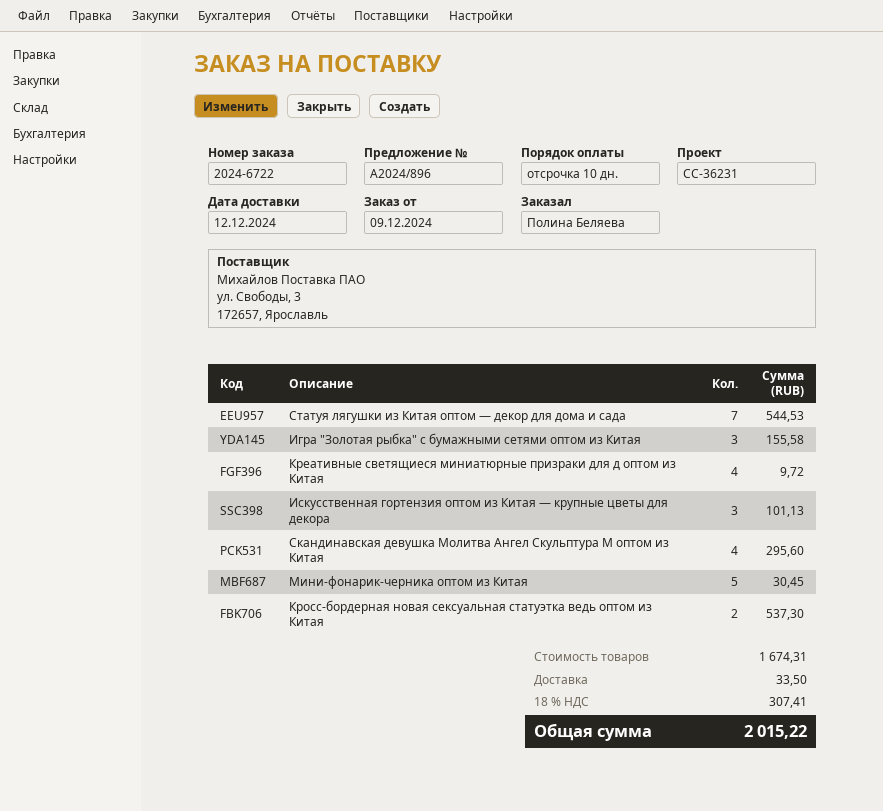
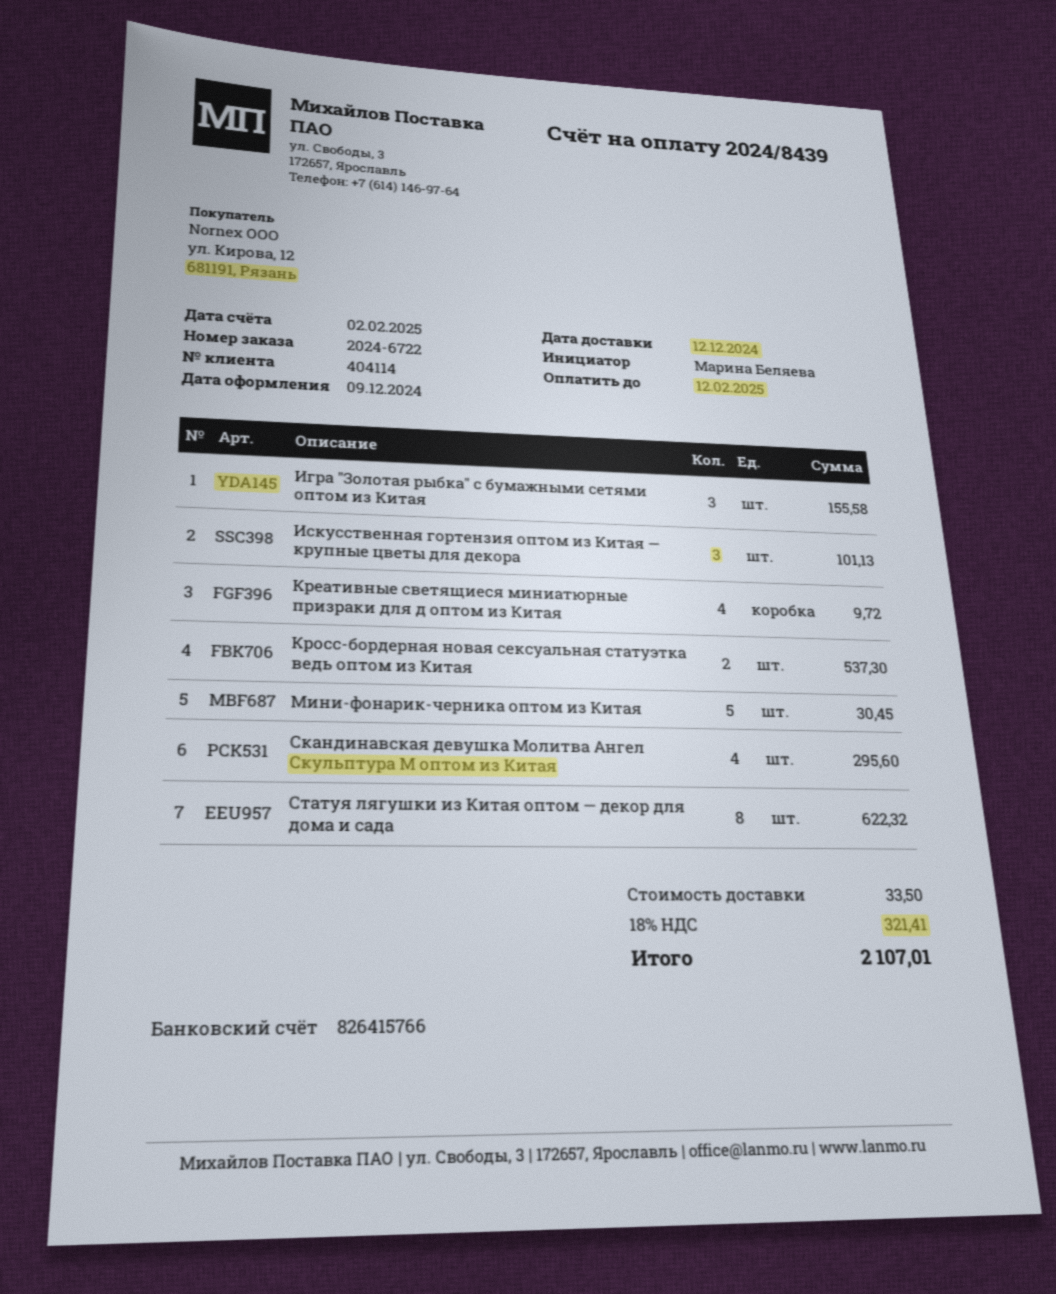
ordered by: Полина Беляева -> Марина Беляева
Статуя лягушки из Китая оптом — декор для дома и сада: 7 for 544.53 -> 8 for 622.32
tax: 18% = 307.41 -> 18% = 321.41
total: 2015.22 -> 2107.01

